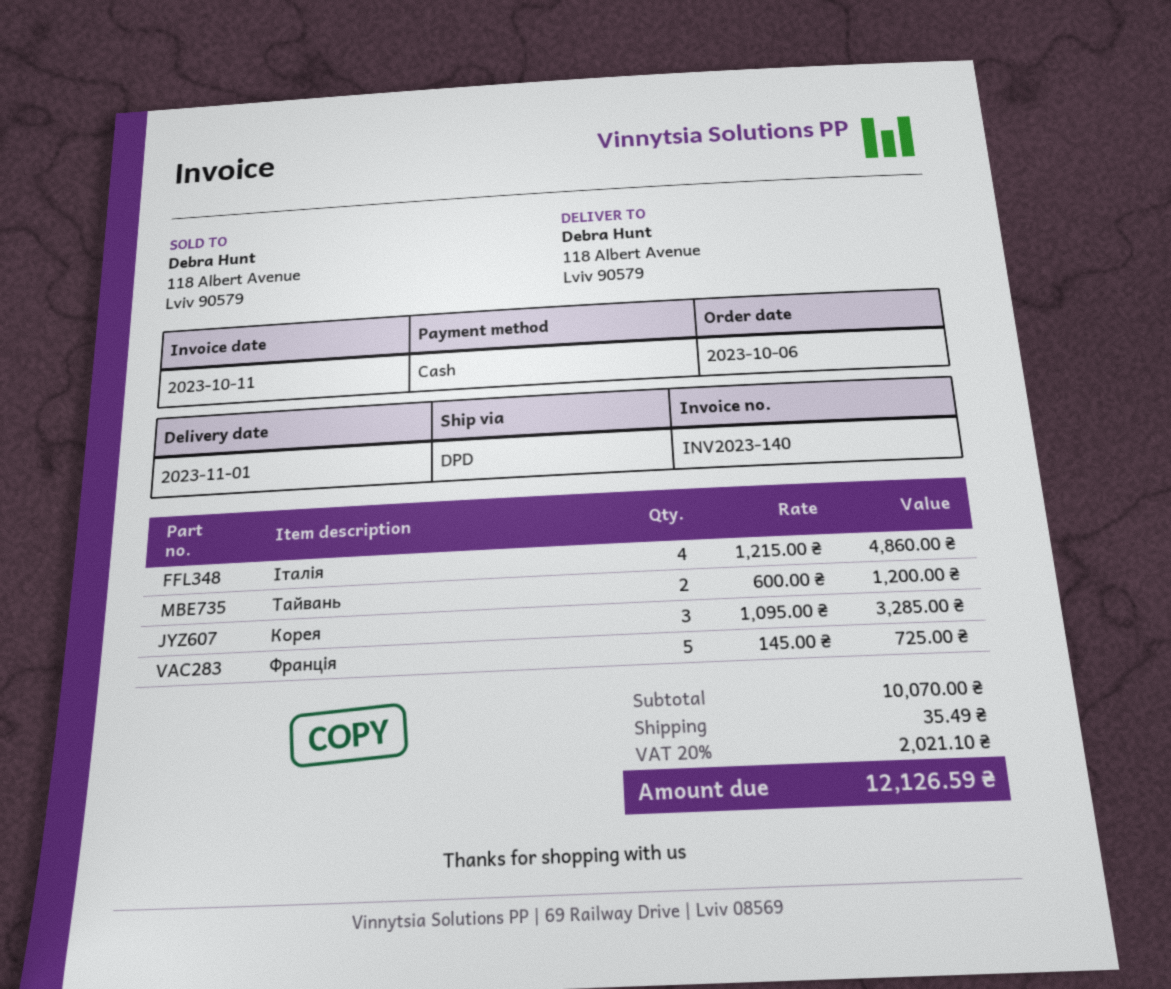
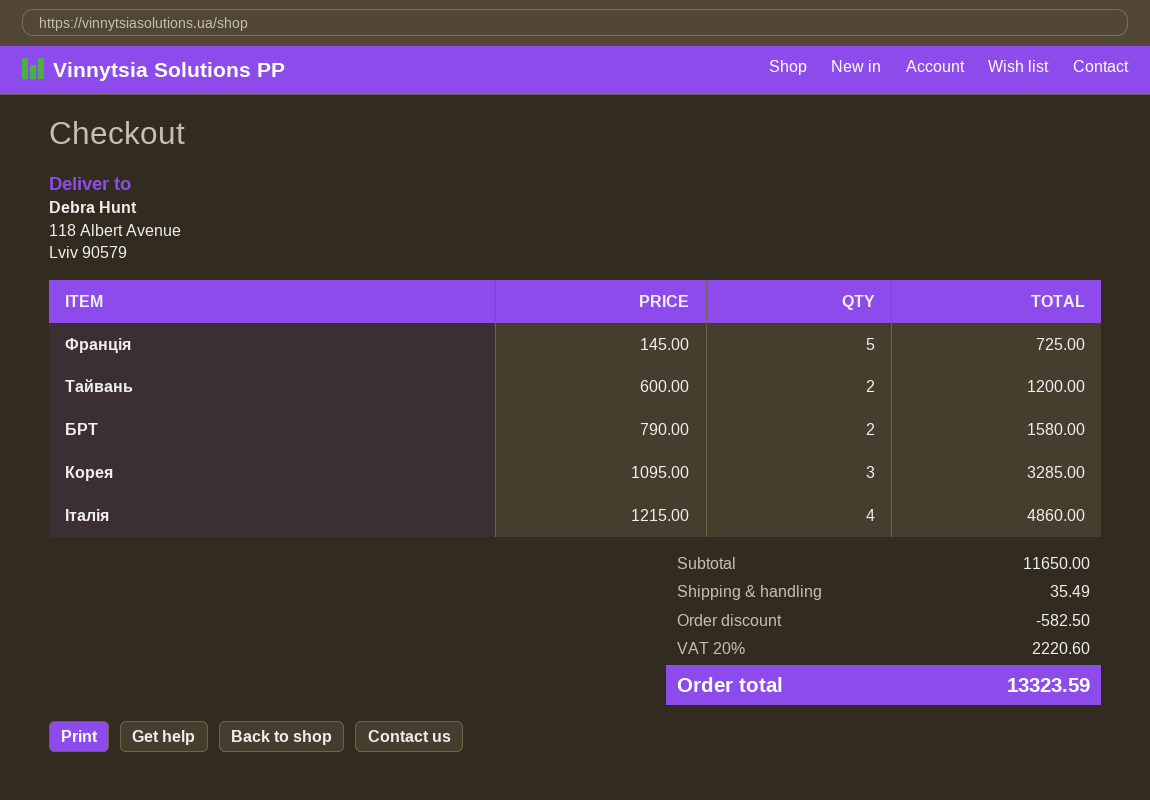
БРТ: none -> 2 x 790.00 = 1580.00
subtotal: 10070.00 -> 11650.00
discount: none -> 582.50
tax: 20% = 2021.10 -> 20% = 2220.60
total: 12126.59 -> 13323.59

